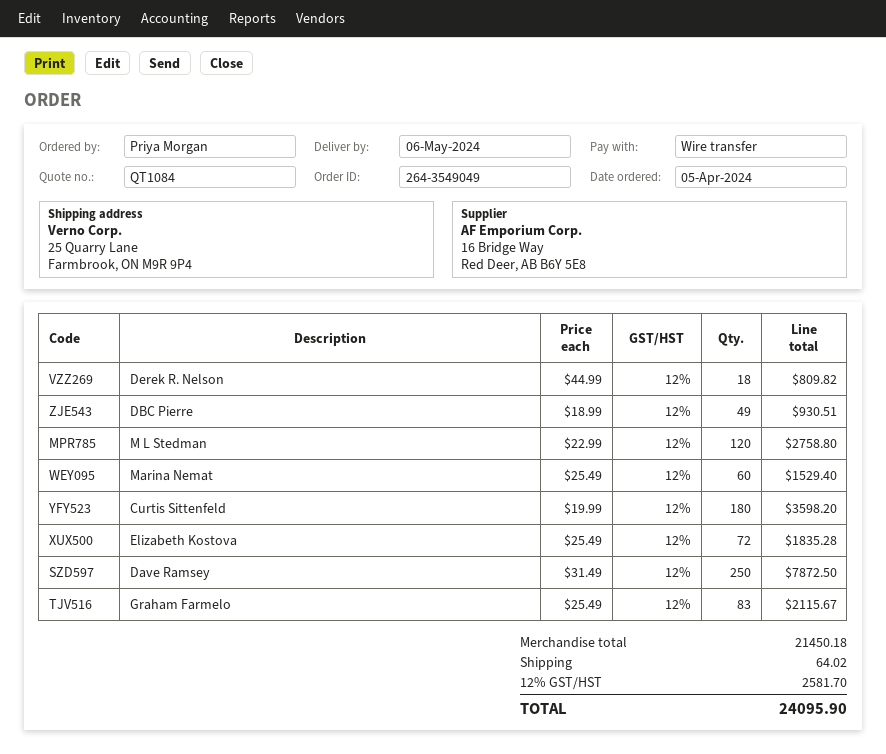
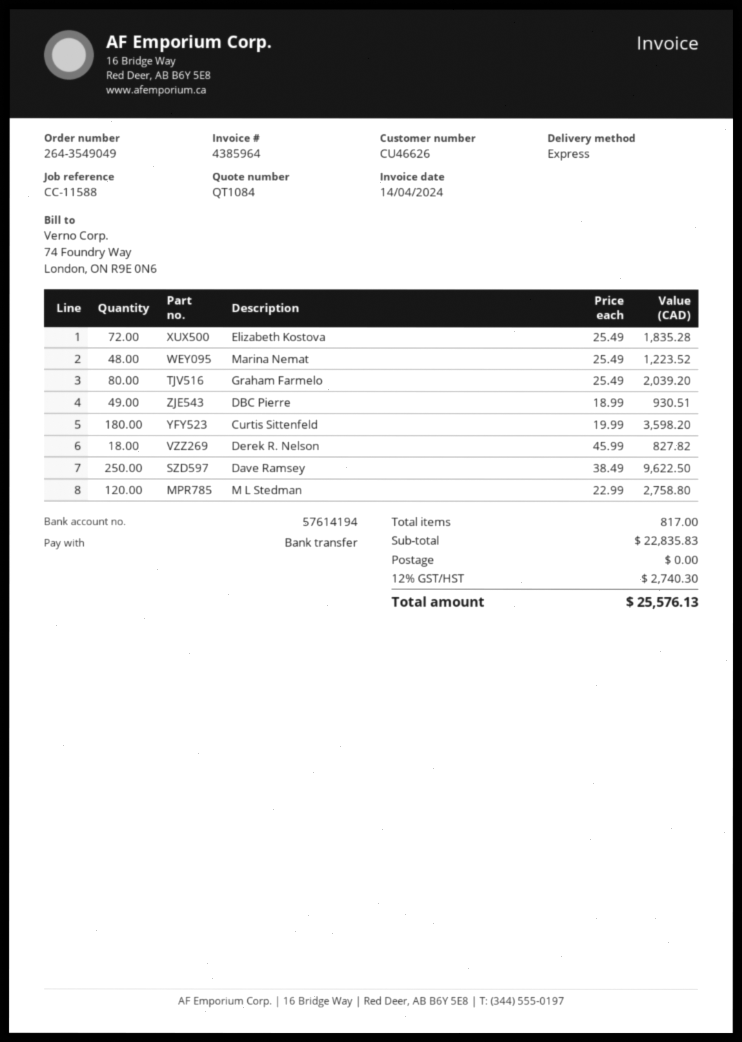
Derek R. Nelson: 18 x 44.99 = 809.82 -> 18 x 45.99 = 827.82
Marina Nemat: 60 x 25.49 = 1529.40 -> 48 x 25.49 = 1223.52
Dave Ramsey: 250 x 31.49 = 7872.50 -> 250 x 38.49 = 9622.50
Graham Farmelo: 83 x 25.49 = 2115.67 -> 80 x 25.49 = 2039.20
subtotal: 21450.18 -> 22835.83
shipping: 64.02 -> 0.00
tax: 12% = 2581.70 -> 12% = 2740.30
total: 24095.90 -> 25576.13

